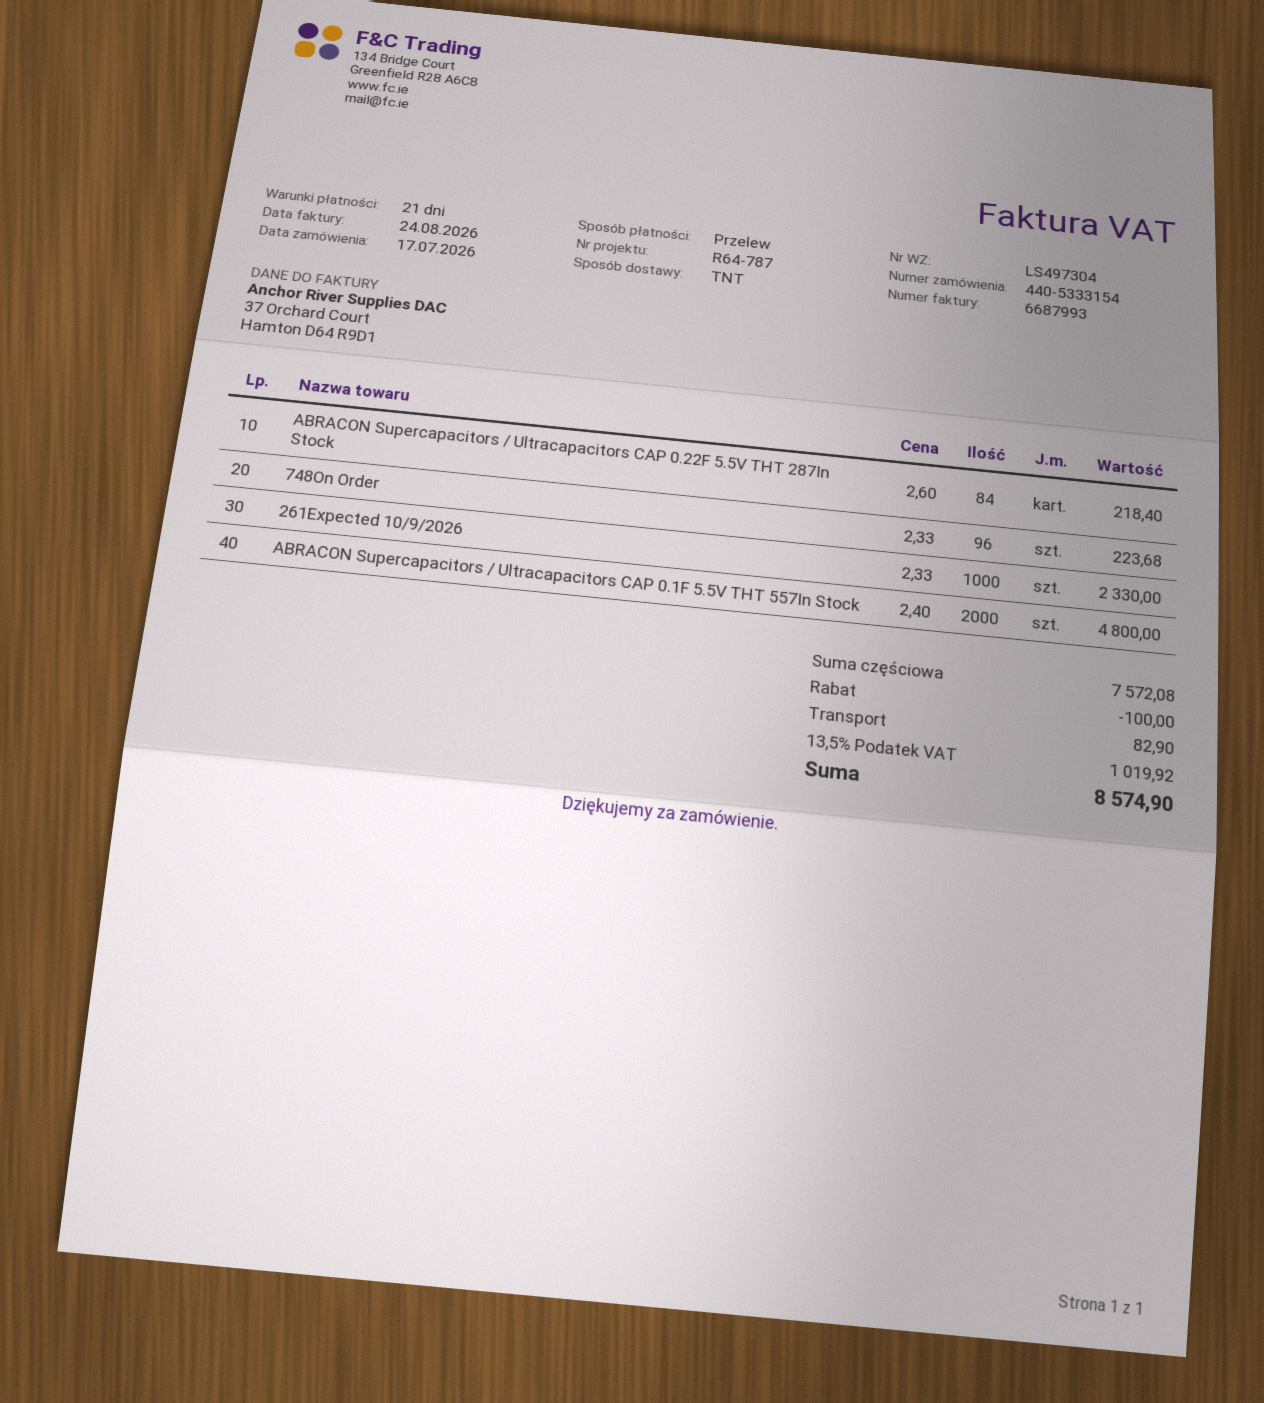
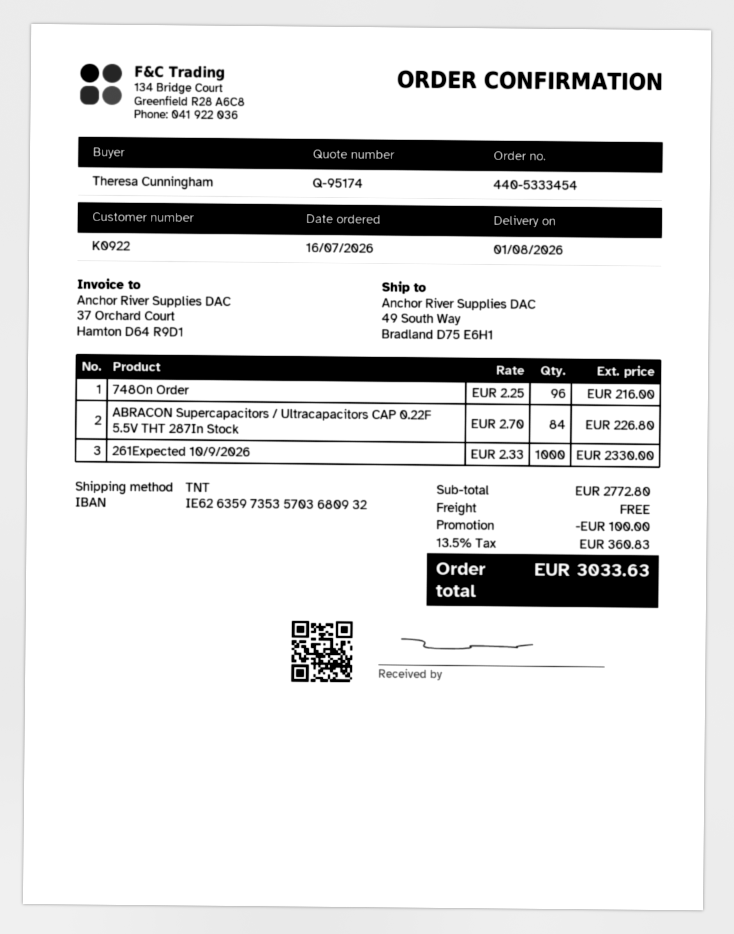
order number: 440-5333154 -> 440-5333454
order date: 2026-07-17 -> 2026-07-16
ABRACON Supercapacitors / Ultracapacitors CAP 0.22F 5.5V THT 287In Stock: 84 x 2.60 = 218.40 -> 84 x 2.70 = 226.80
748On Order: 96 x 2.33 = 223.68 -> 96 x 2.25 = 216.00
ABRACON Supercapacitors / Ultracapacitors CAP 0.1F 5.5V THT 557In Stock: 2000 x 2.40 = 4800.00 -> none
subtotal: 7572.08 -> 2772.80
shipping: 82.90 -> 0.00
tax: 13.5% = 1019.92 -> 13.5% = 360.83
total: 8574.90 -> 3033.63

